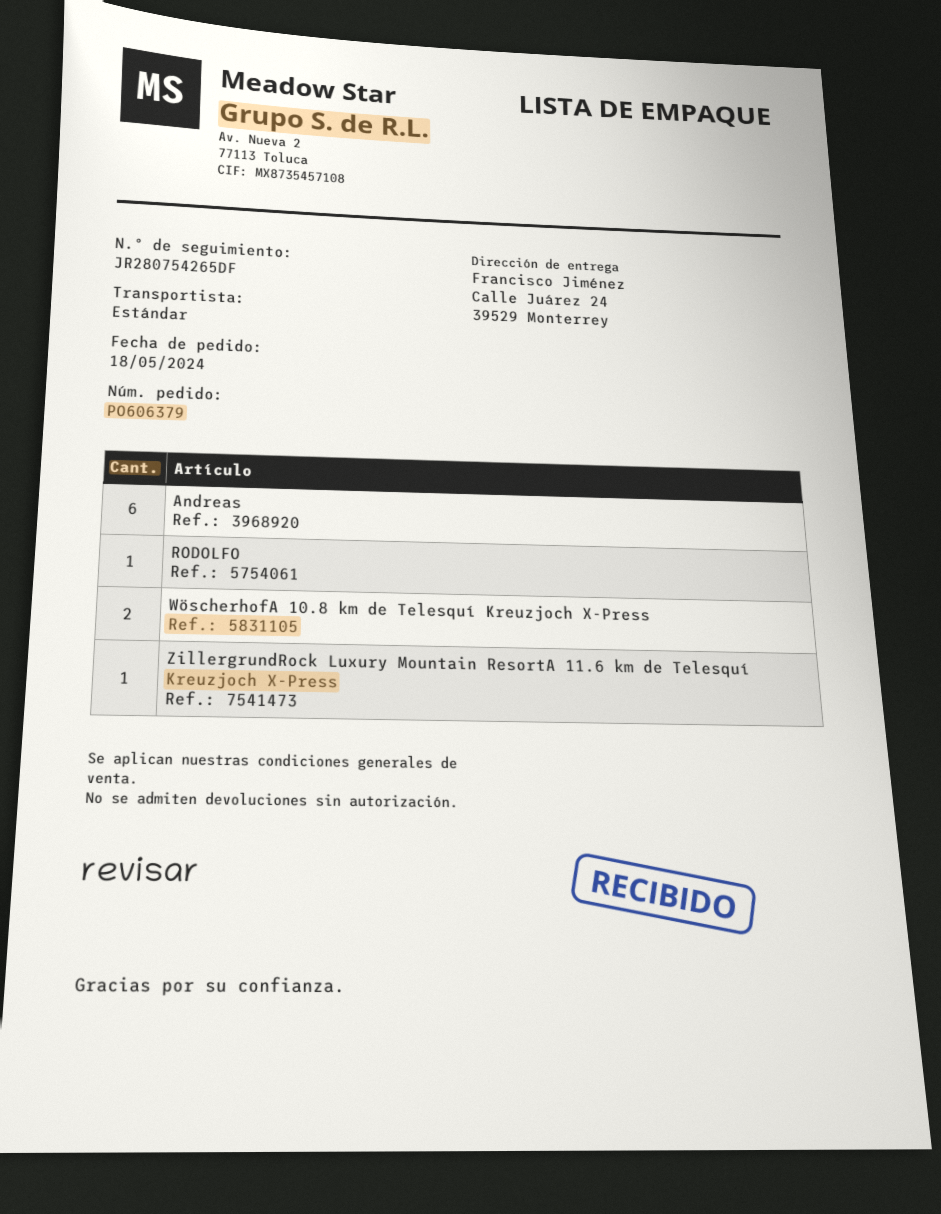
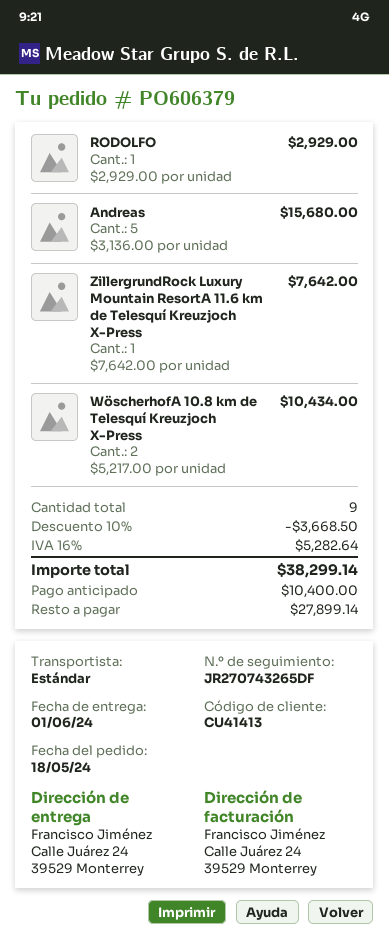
tracking number: JR280754265DF -> JR270743265DF
Andreas: 6 -> 5

